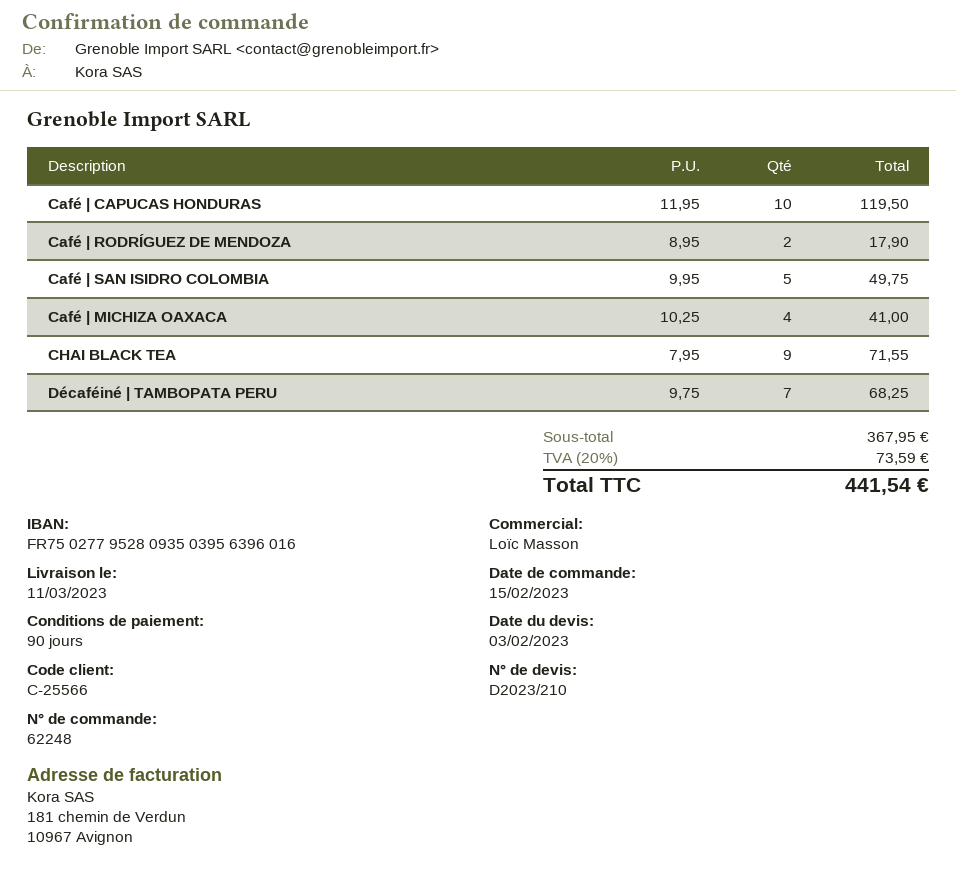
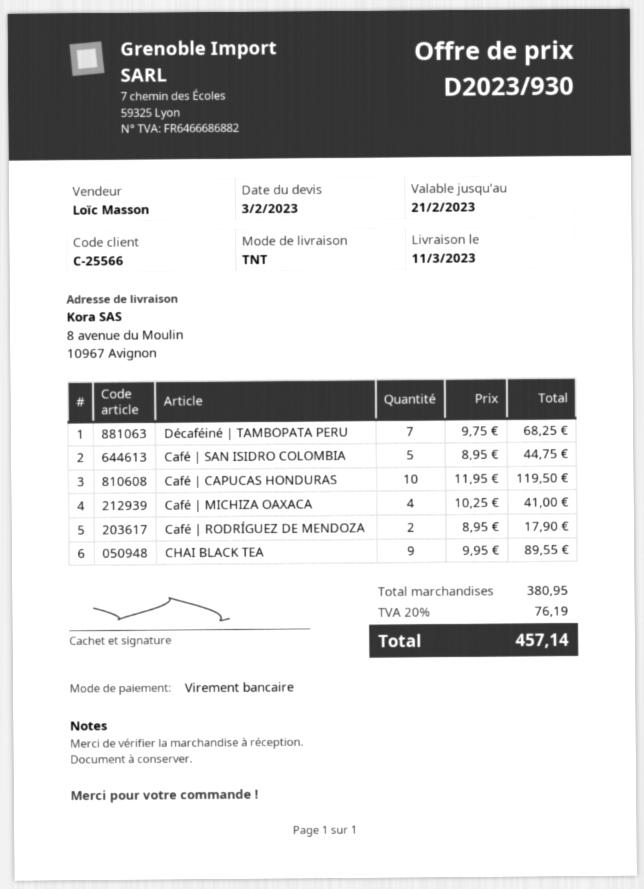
quote number: D2023/210 -> D2023/930
Café | SAN ISIDRO COLOMBIA: 5 x 9.95 = 49.75 -> 5 x 8.95 = 44.75
CHAI BLACK TEA: 9 x 7.95 = 71.55 -> 9 x 9.95 = 89.55
subtotal: 367.95 -> 380.95
tax: 20% = 73.59 -> 20% = 76.19
total: 441.54 -> 457.14

